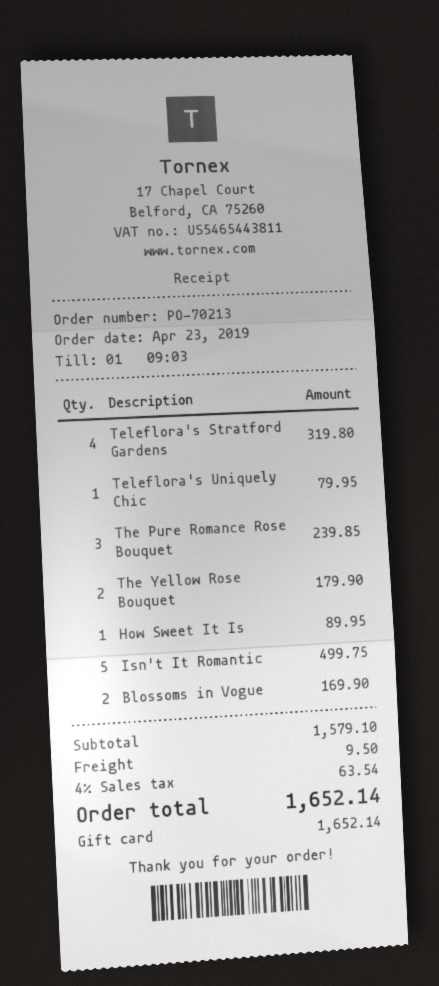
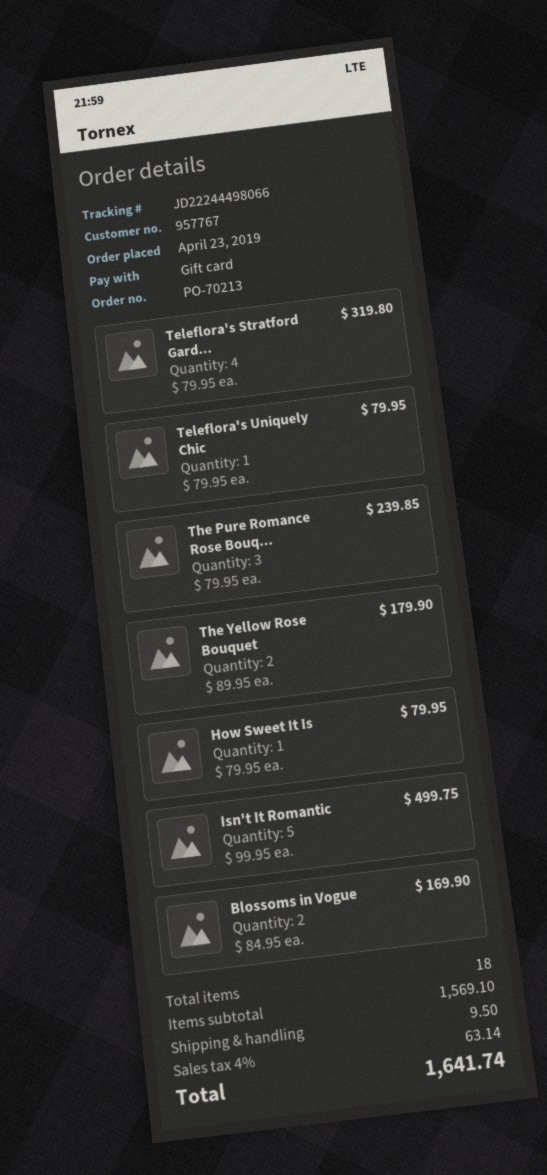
How Sweet It Is: 1 for 89.95 -> 1 for 79.95
subtotal: 1579.10 -> 1569.10
tax: 4% = 63.54 -> 4% = 63.14
total: 1652.14 -> 1641.74

